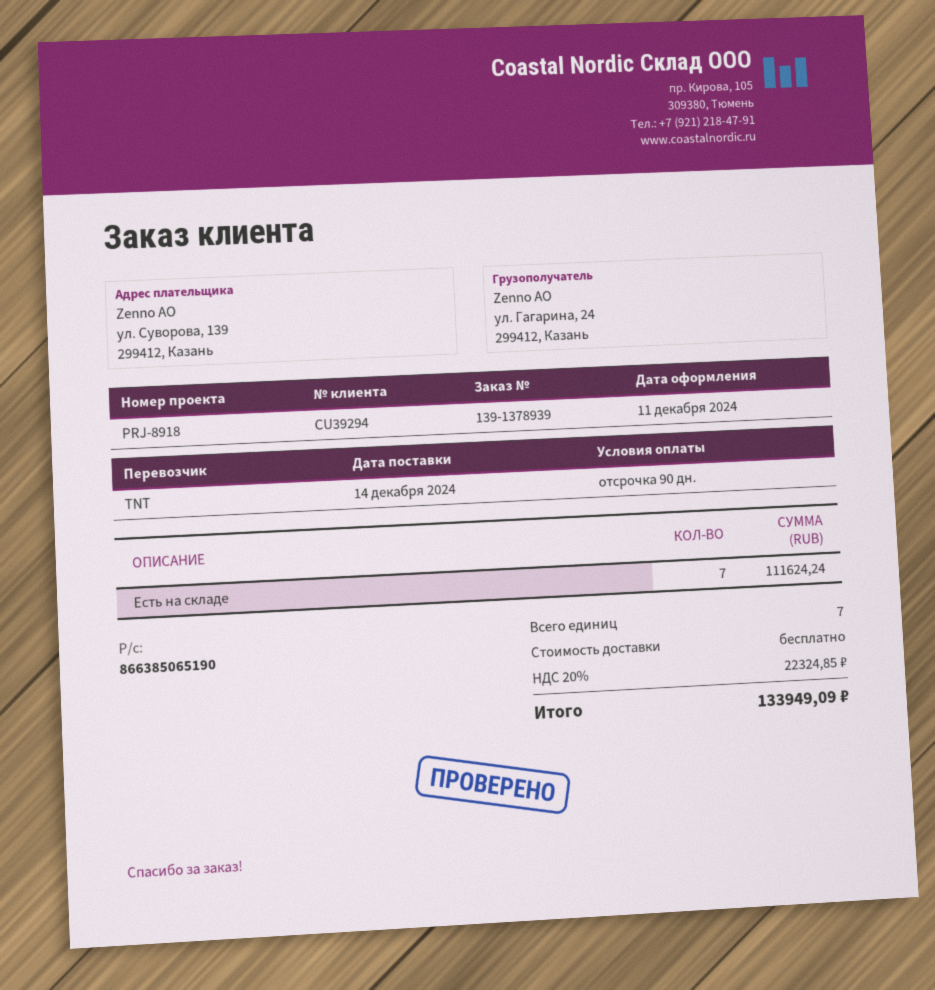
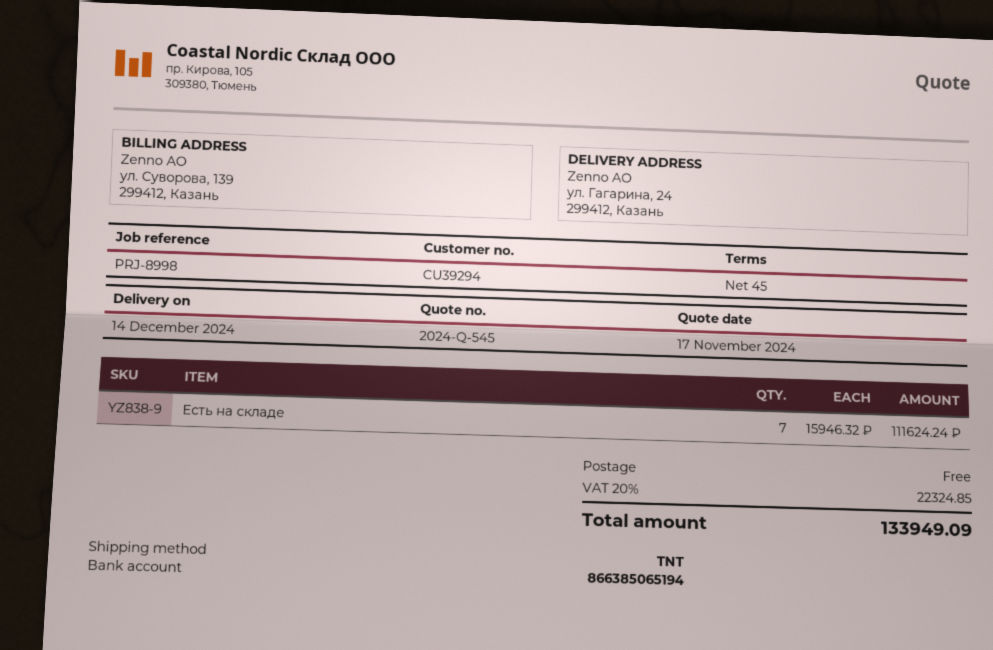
payment terms: 90 days -> 45 days
reference: PRJ-8918 -> PRJ-8998
bank account: 866385065190 -> 866385065194

